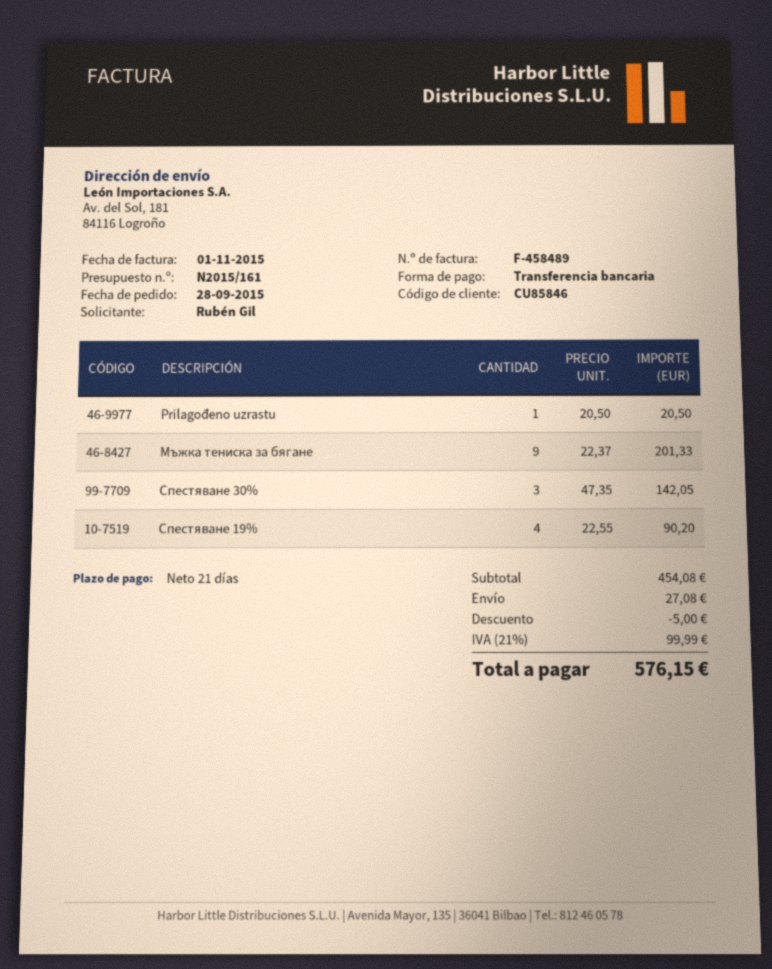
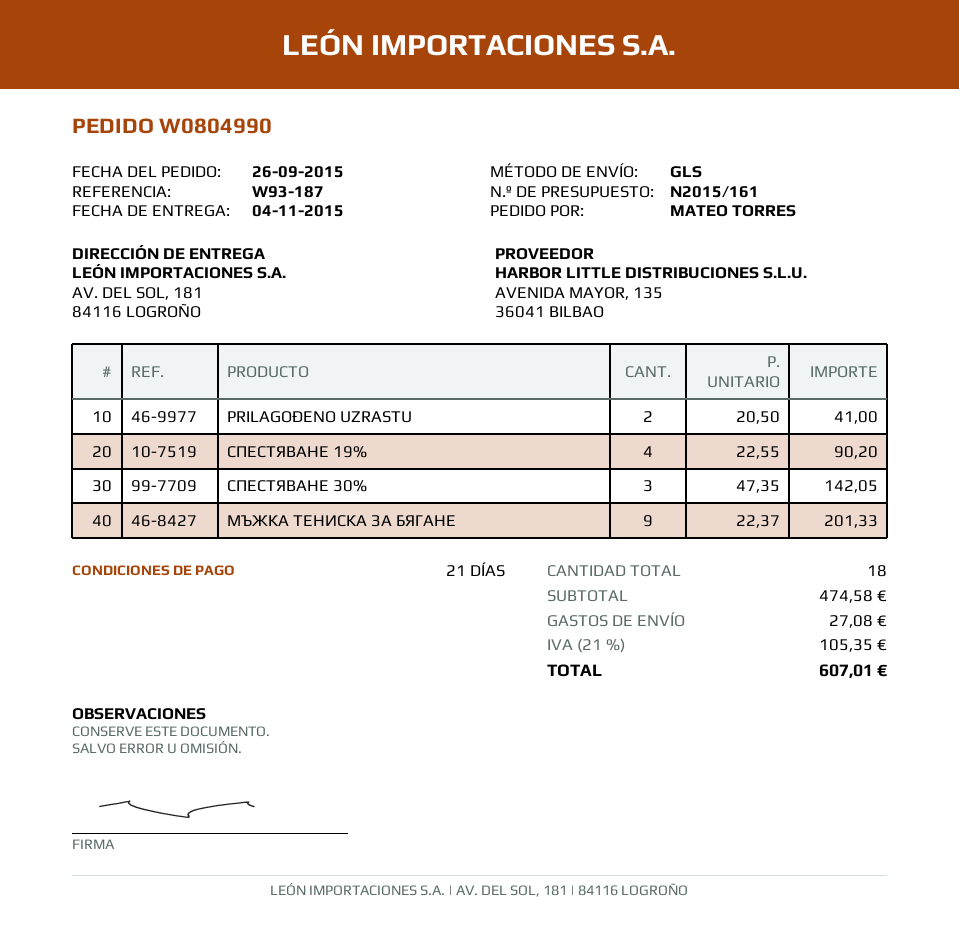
order date: 2015-09-28 -> 2015-09-26
ordered by: Rubén Gil -> MATEO TORRES
Prilagođeno uzrastu: 1 x 20.50 = 20.50 -> 2 x 20.50 = 41.00
subtotal: 454.08 -> 474.58
discount: 5.00 -> none
tax: 21% = 99.99 -> 21% = 105.35
total: 576.15 -> 607.01

